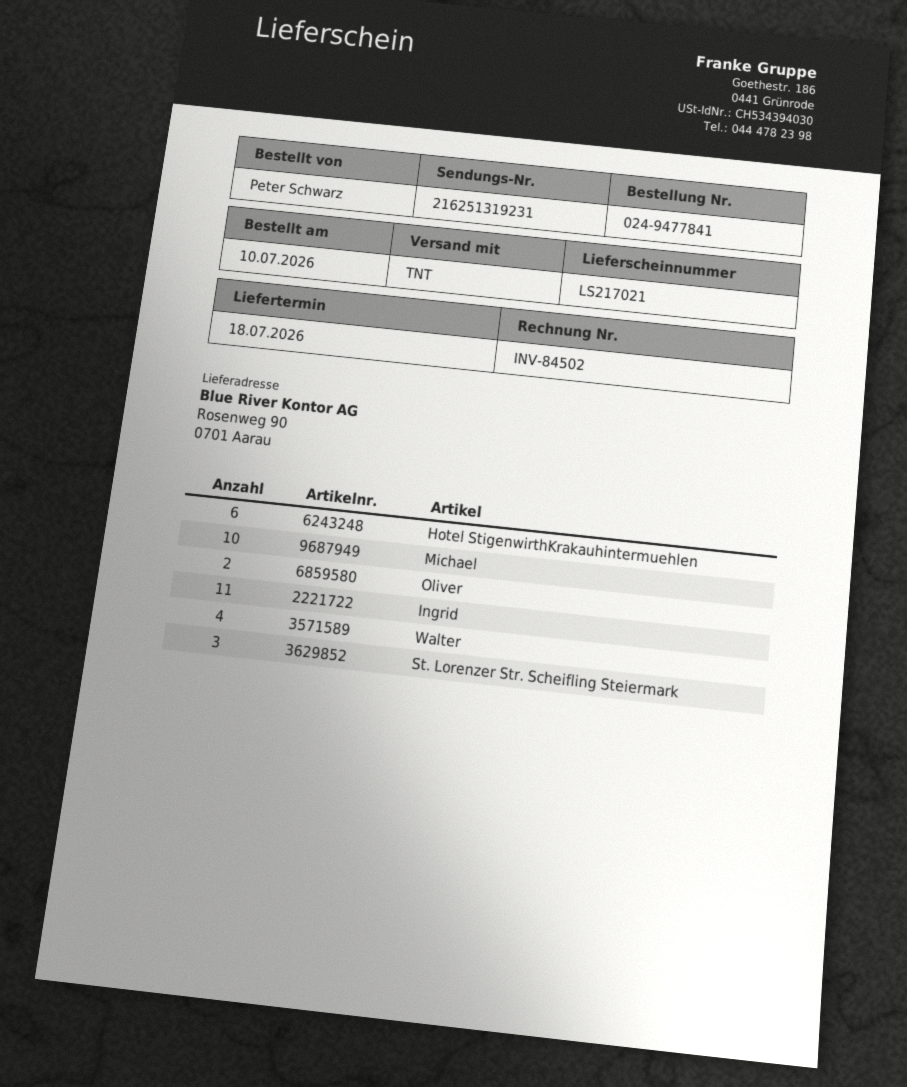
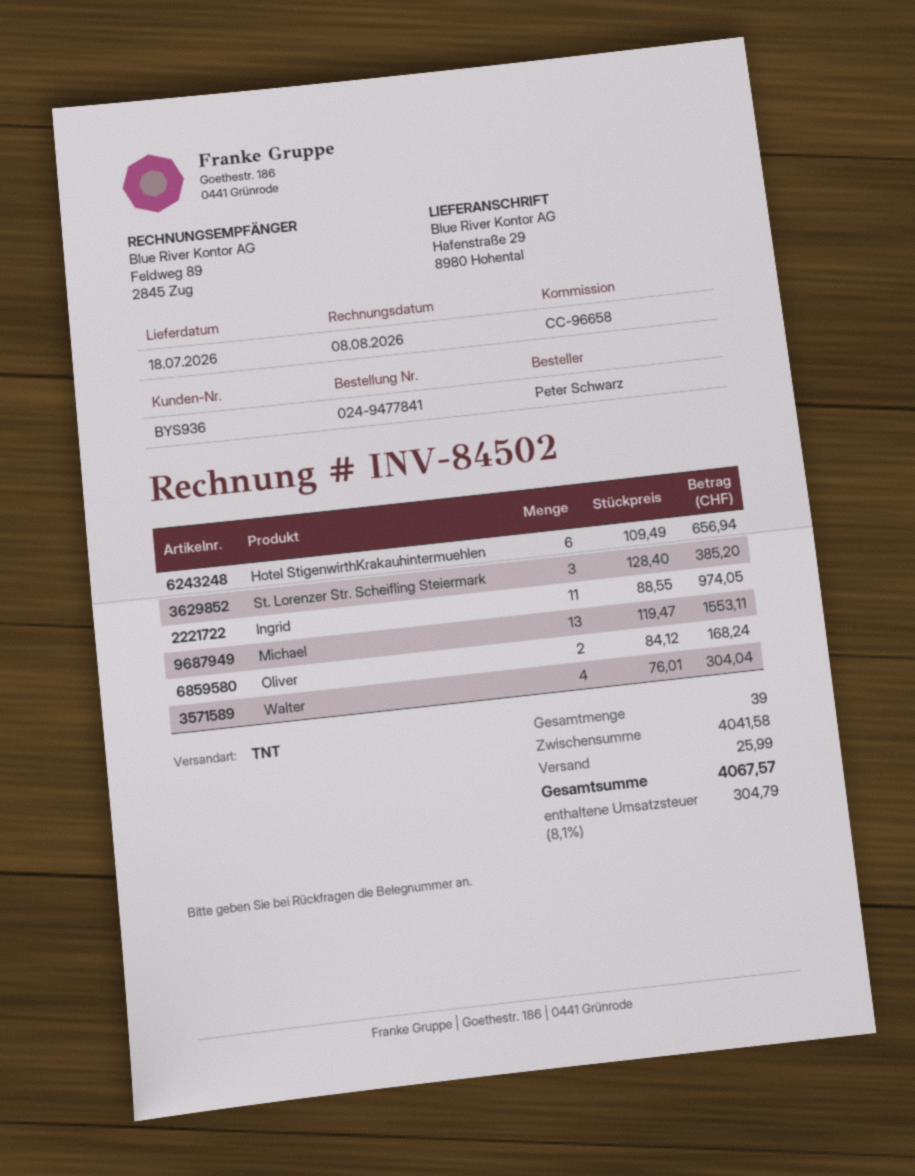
ship to: Rosenweg 90, 0701 Aarau -> Hafenstraße 29, 8980 Hohental
Michael: 10 -> 13

